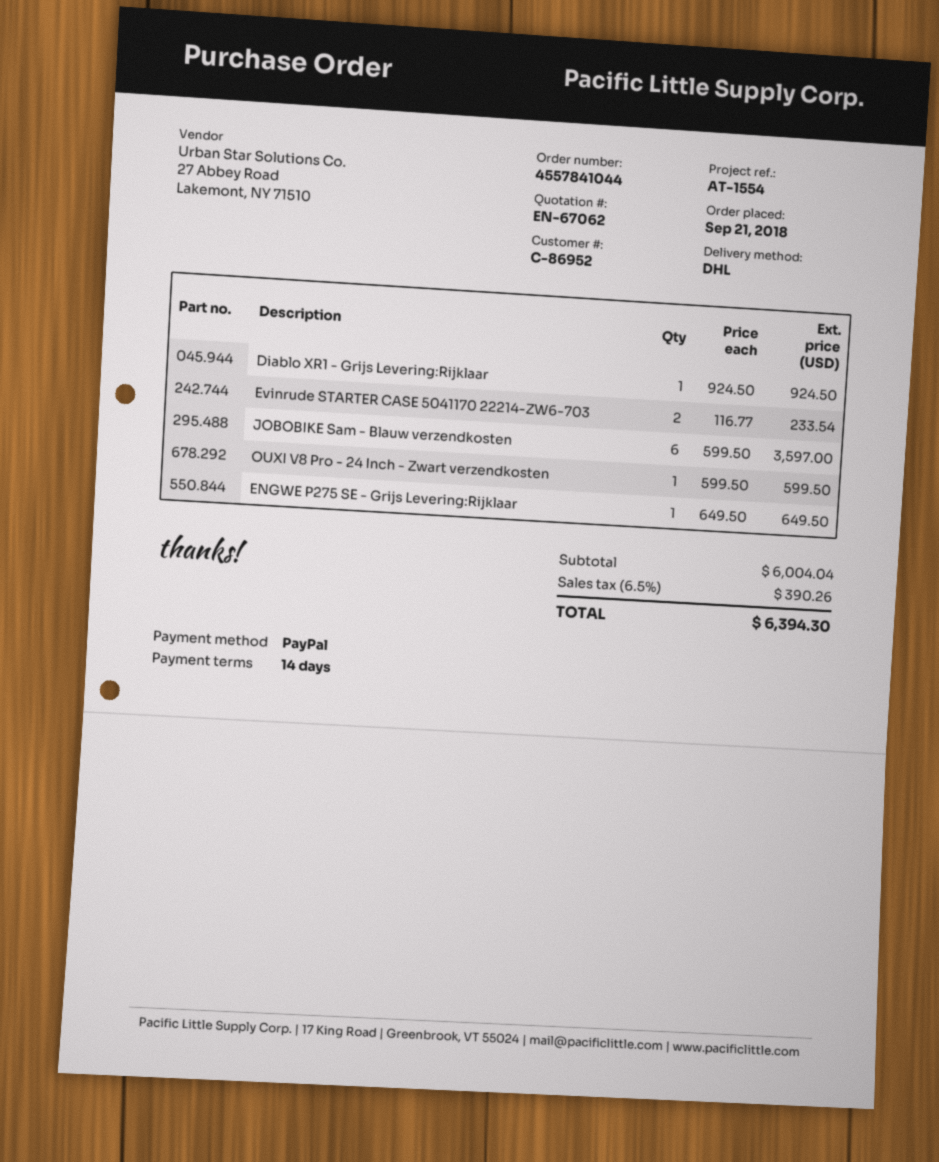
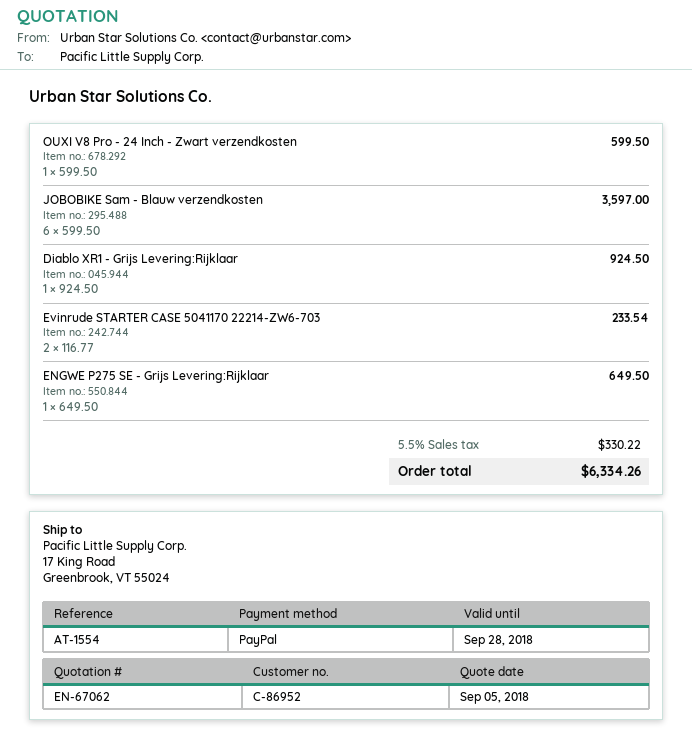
tax: 6.5% = 390.26 -> 5.5% = 330.22
total: 6394.30 -> 6334.26

